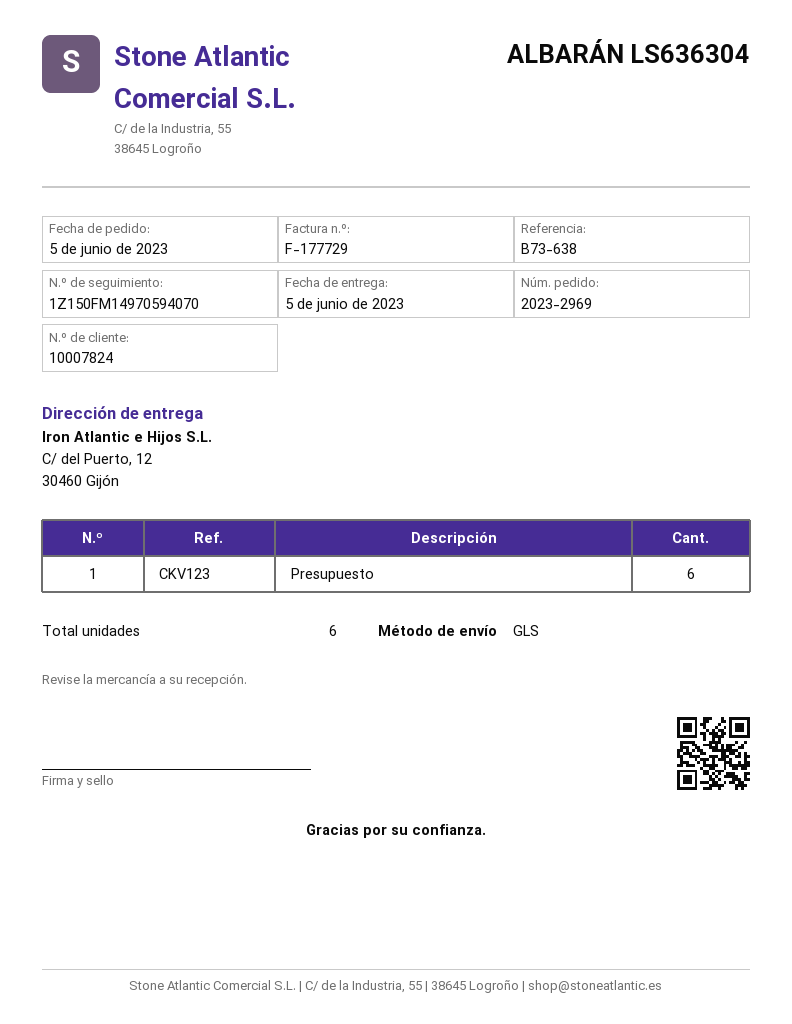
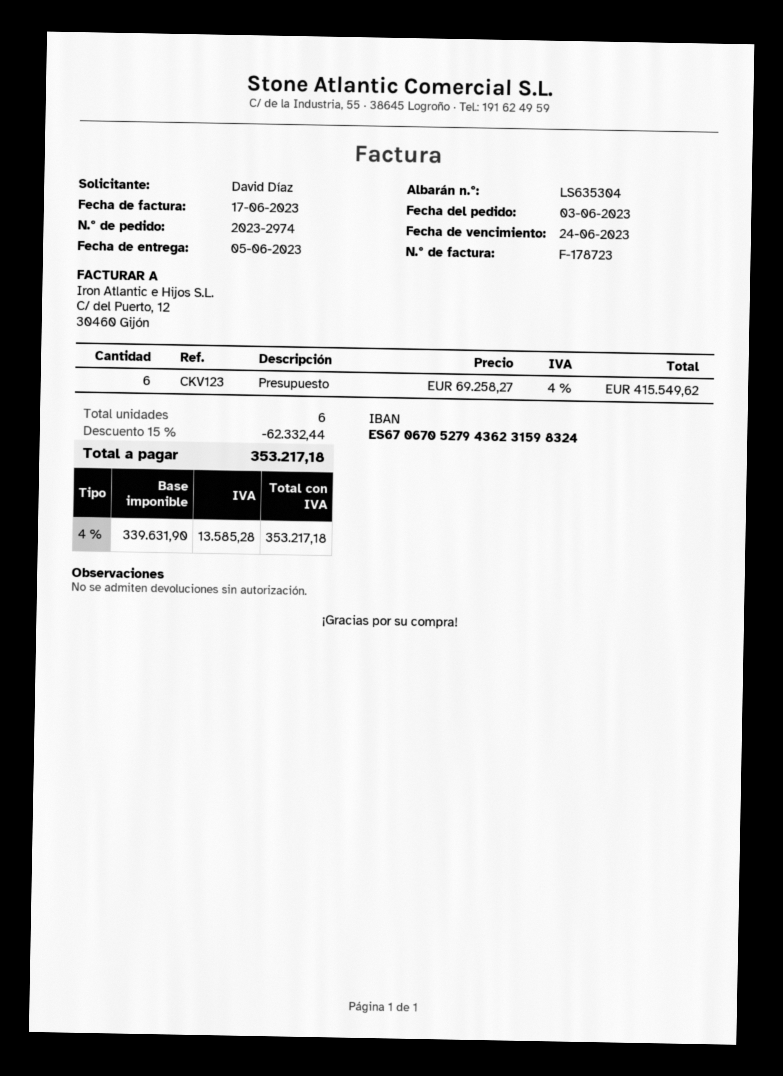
order number: 2023-2969 -> 2023-2974
order date: 2023-06-05 -> 2023-06-03
delivery note number: LS636304 -> LS635304
invoice number: F-177729 -> F-178723

